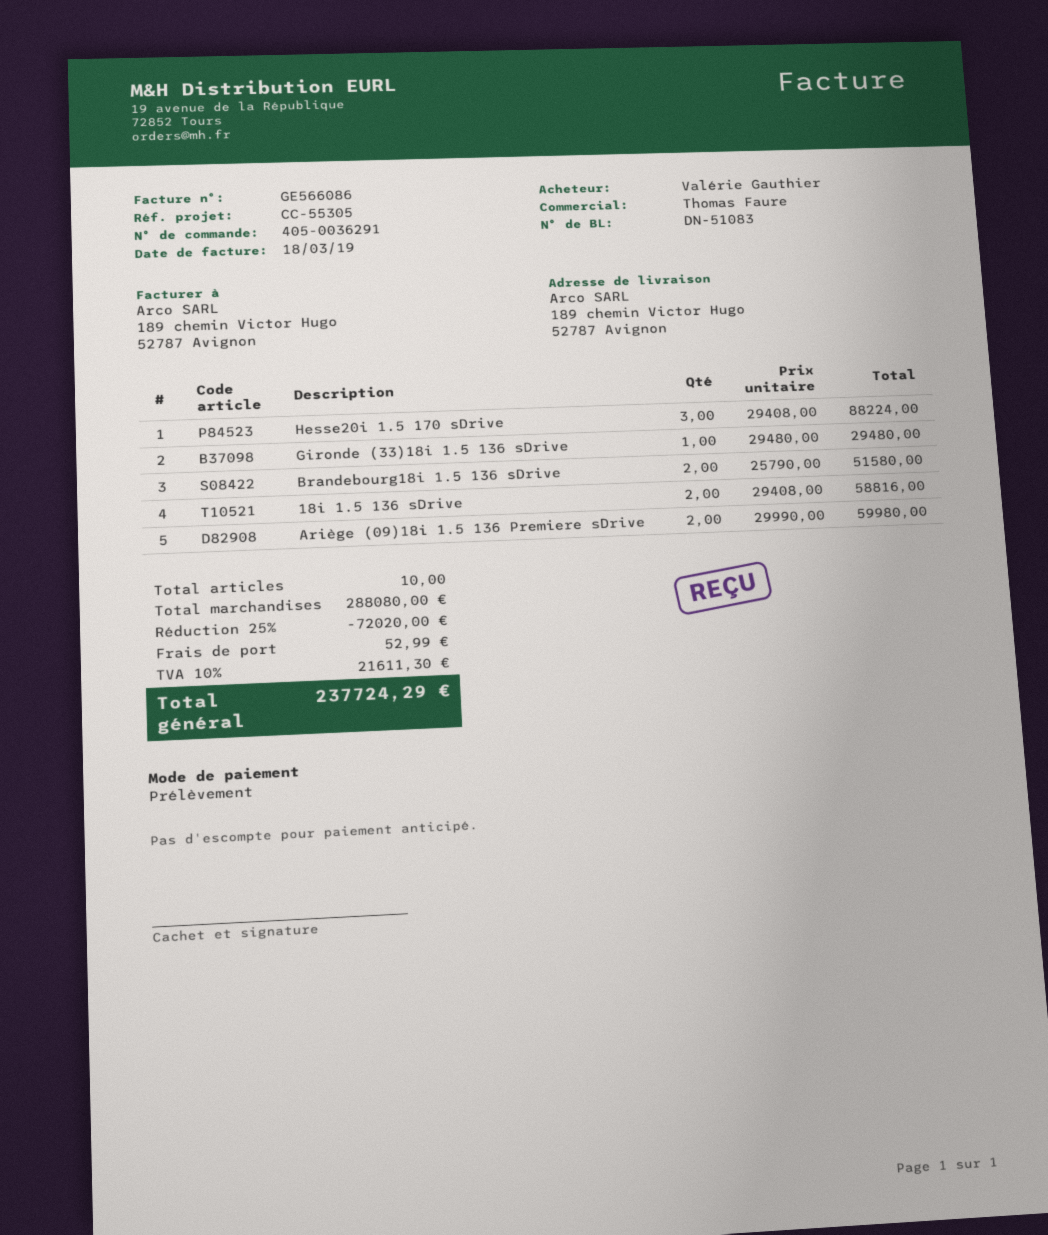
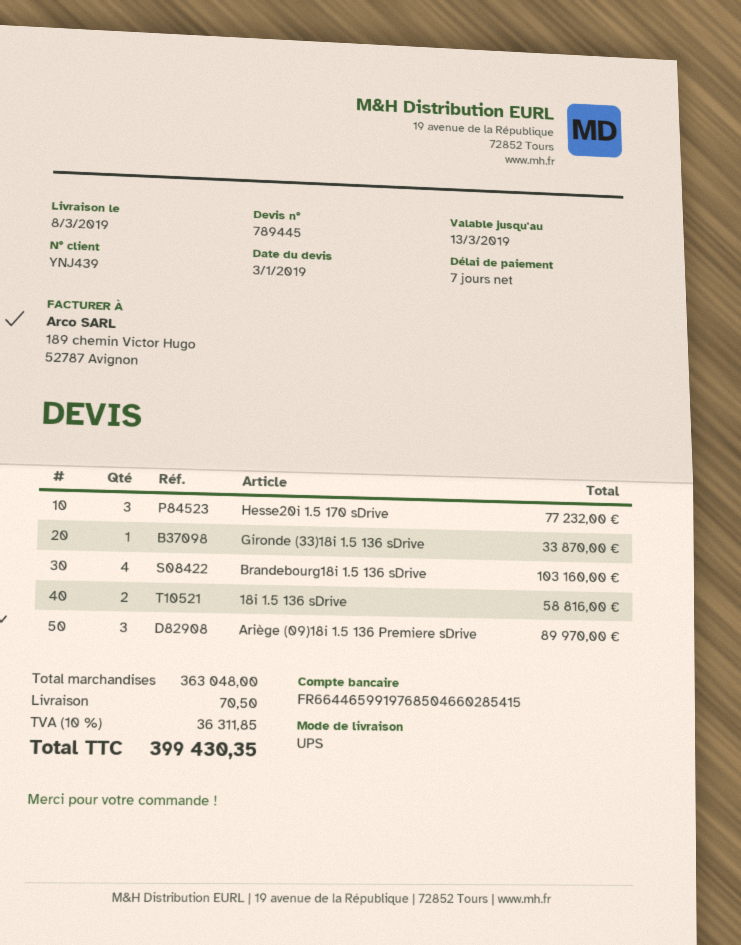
Hesse20i 1.5 170 sDrive: 3 for 88224.00 -> 3 for 77232.00
Gironde (33)18i 1.5 136 sDrive: 1 for 29480.00 -> 1 for 33870.00
Brandebourg18i 1.5 136 sDrive: 2 for 51580.00 -> 4 for 103160.00
Ariège (09)18i 1.5 136 Premiere sDrive: 2 for 59980.00 -> 3 for 89970.00
subtotal: 288080.00 -> 363048.00
discount: 25% = 72020.00 -> none
shipping: 52.99 -> 70.50
tax: 10% = 21611.30 -> 10% = 36311.85
total: 237724.29 -> 399430.35

